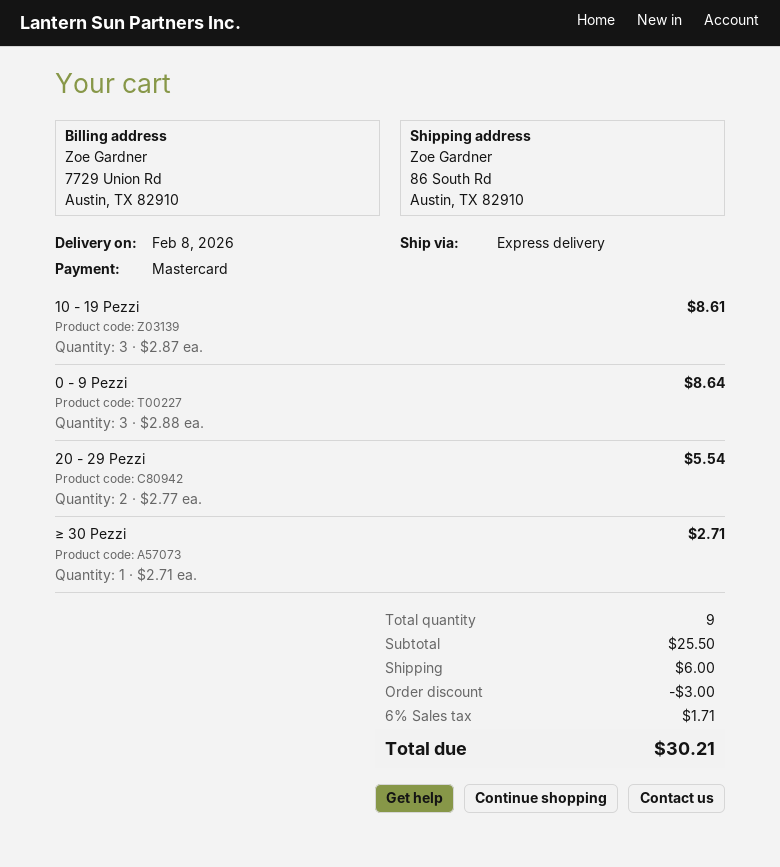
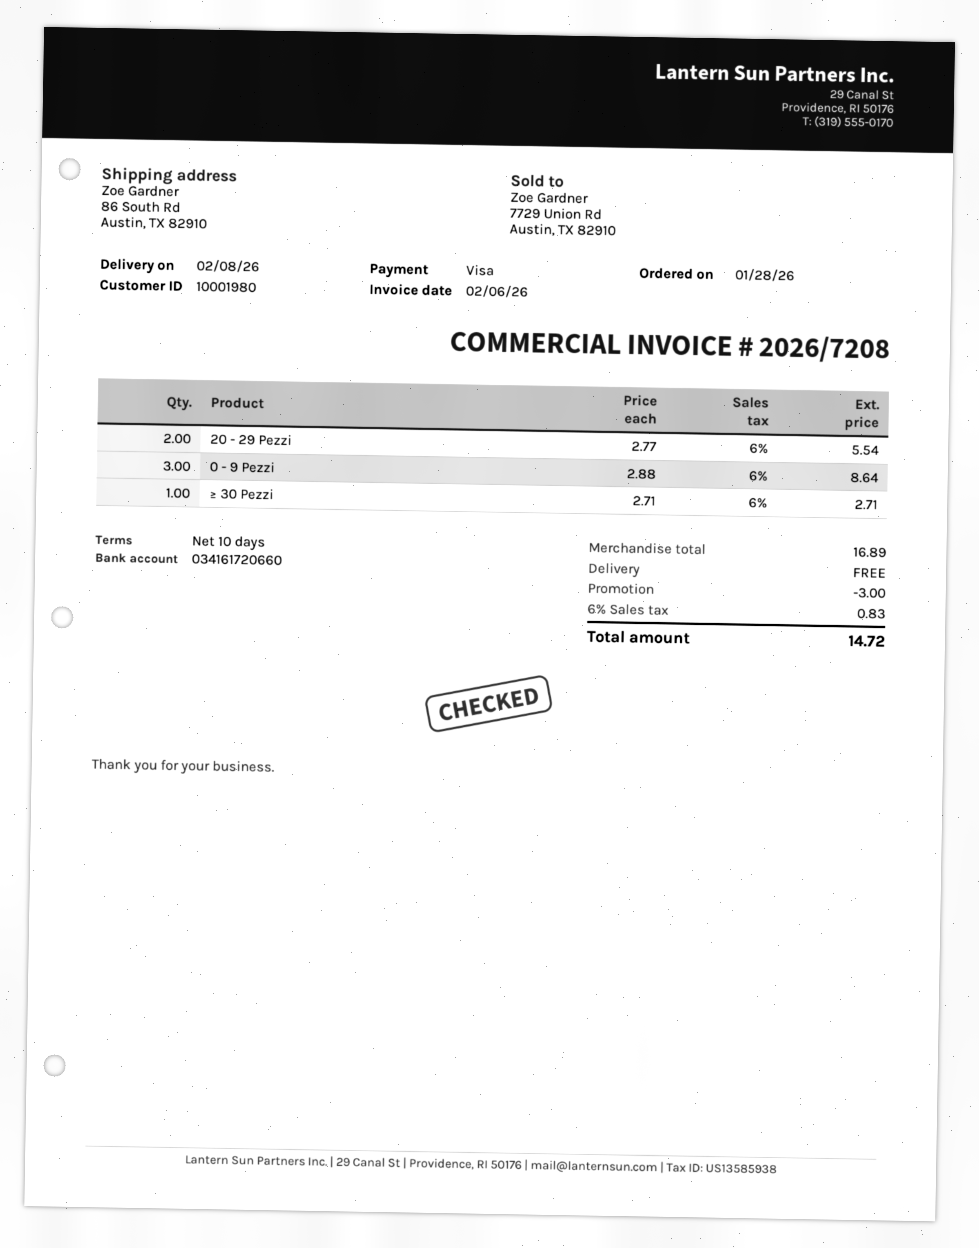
payment method: Mastercard -> Visa
10 - 19 Pezzi: 3 x 2.87 = 8.61 -> none
subtotal: 25.50 -> 16.89
shipping: 6.00 -> 0.00
tax: 6% = 1.71 -> 6% = 0.83
total: 30.21 -> 14.72

